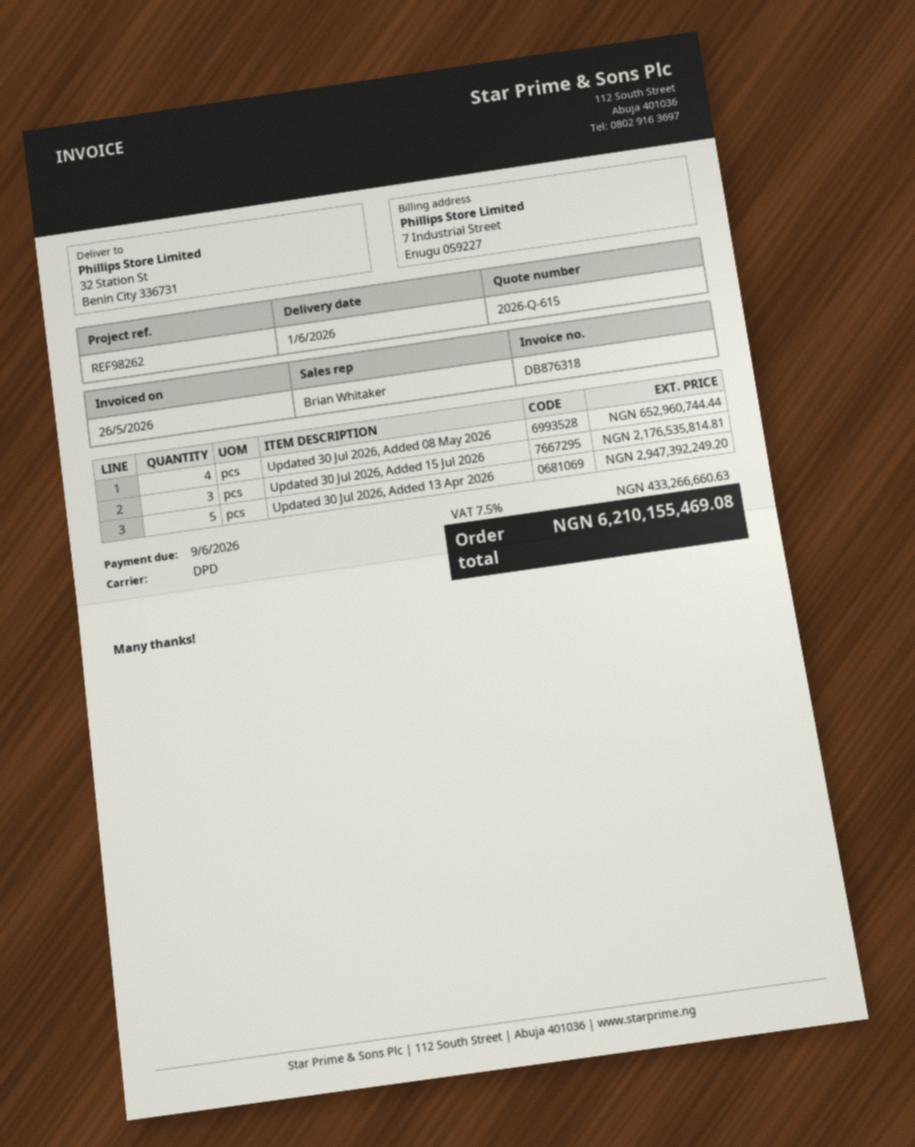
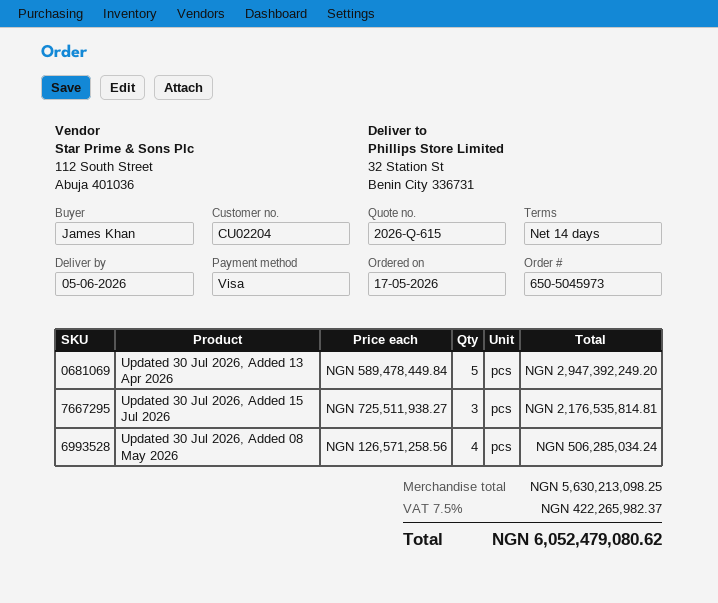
delivery date: 2026-06-01 -> 2026-06-05
Updated 30 Jul 2026, Added 08 May 2026: 4 for 652960744.44 -> 4 for 506285034.24
tax: 7.5% = 433266660.63 -> 7.5% = 422265982.37
total: 6210155469.08 -> 6052479080.62

